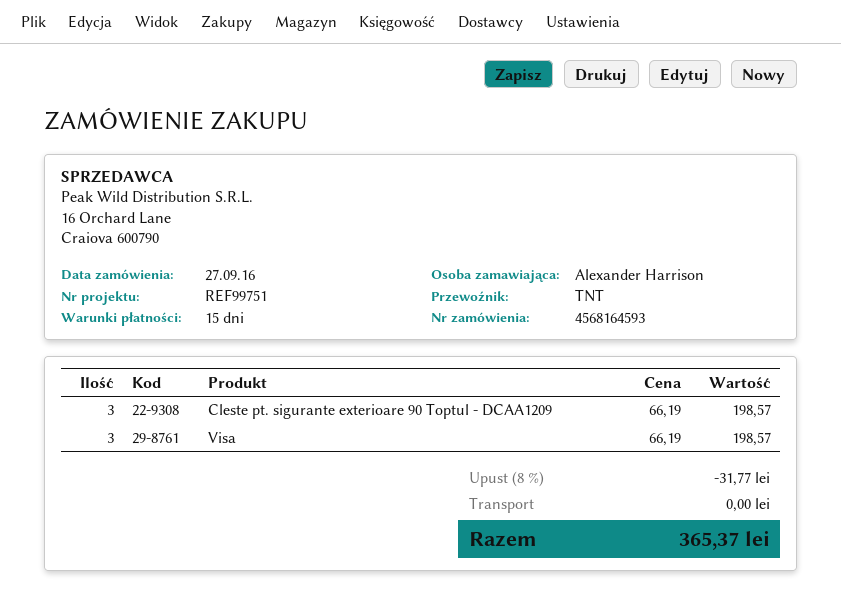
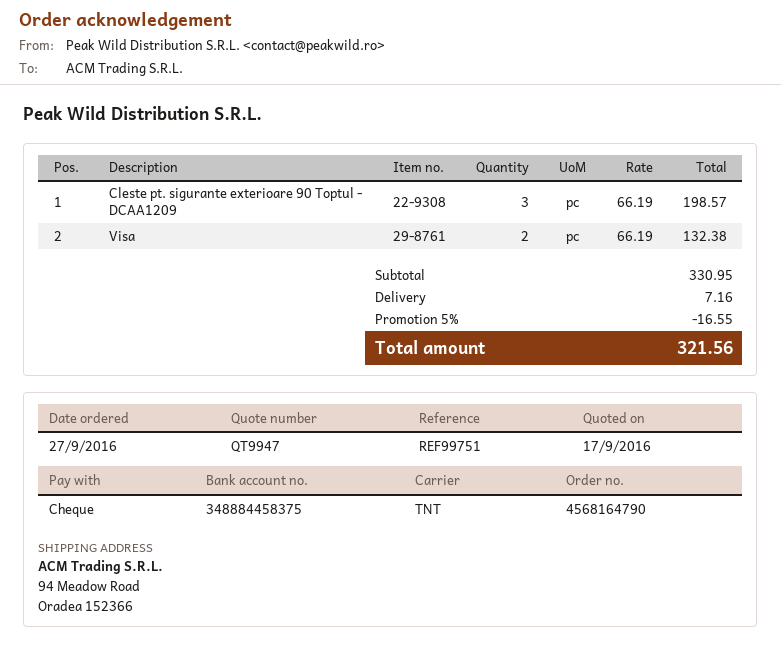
order number: 4568164593 -> 4568164790
Visa: 3 x 66.19 = 198.57 -> 2 x 66.19 = 132.38
discount: 8% = 31.77 -> 5% = 16.55
shipping: 0.00 -> 7.16
total: 365.37 -> 321.56

